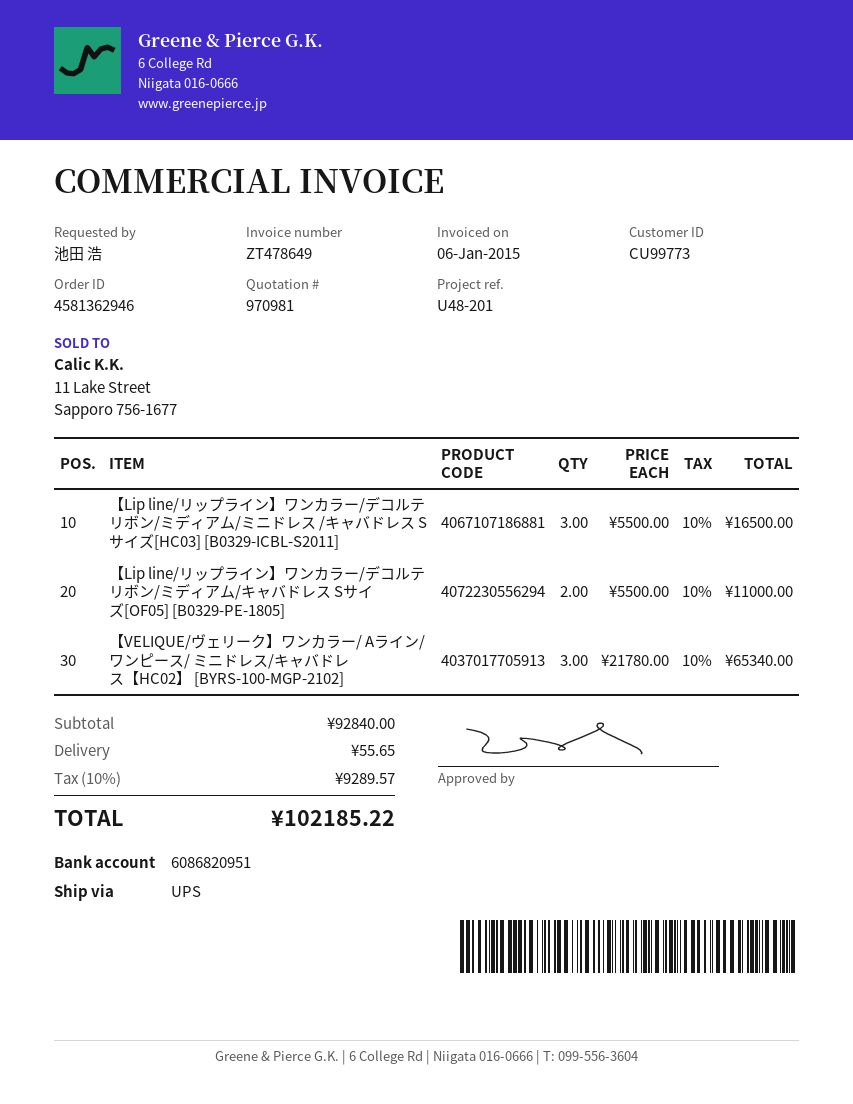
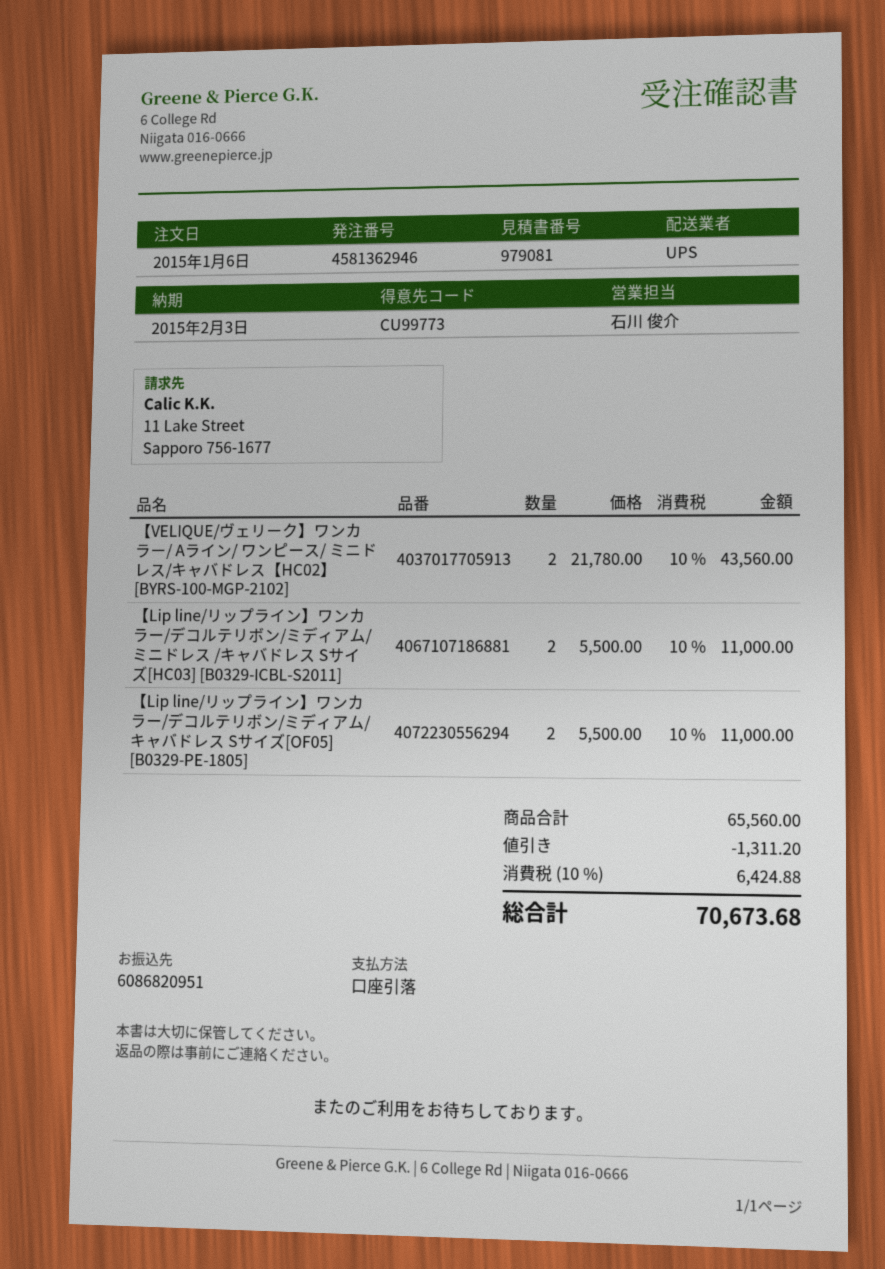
quote number: 970981 -> 979081
【Lip line/リップライン】ワンカラー/デコルテリボン/ミディアム/ミニドレス /キャバドレス Sサイズ[HC03] [B0329-ICBL-S2011]: 3 x 5500.00 = 16500.00 -> 2 x 5500.00 = 11000.00
【VELIQUE/ヴェリーク】ワンカラー/ Aライン/ ワンピース/ ミニドレス/キャバドレス【HC02】 [BYRS-100-MGP-2102]: 3 x 21780.00 = 65340.00 -> 2 x 21780.00 = 43560.00
subtotal: 92840.00 -> 65560.00
discount: none -> 1311.20
shipping: 55.65 -> none
tax: 10% = 9289.57 -> 10% = 6424.88
total: 102185.22 -> 70673.68

